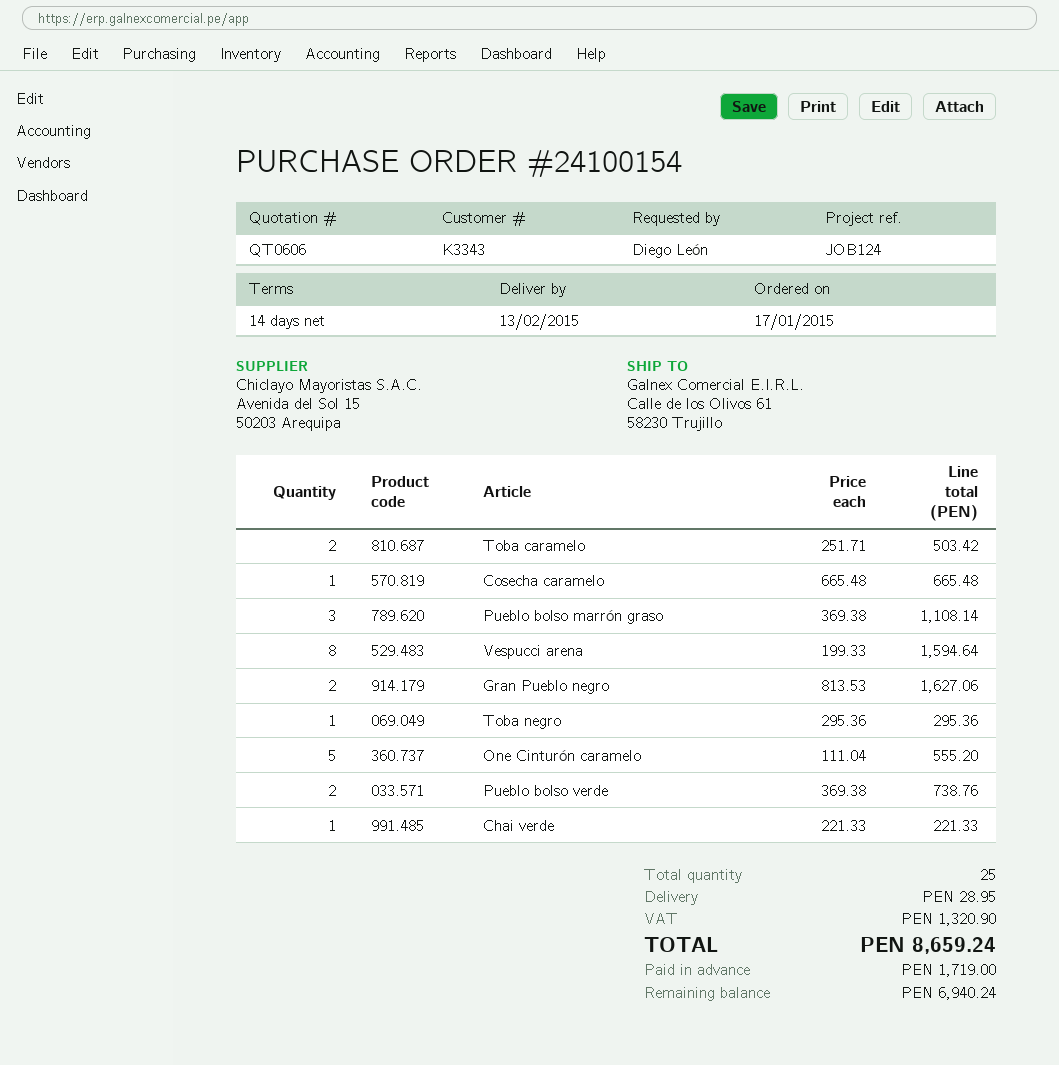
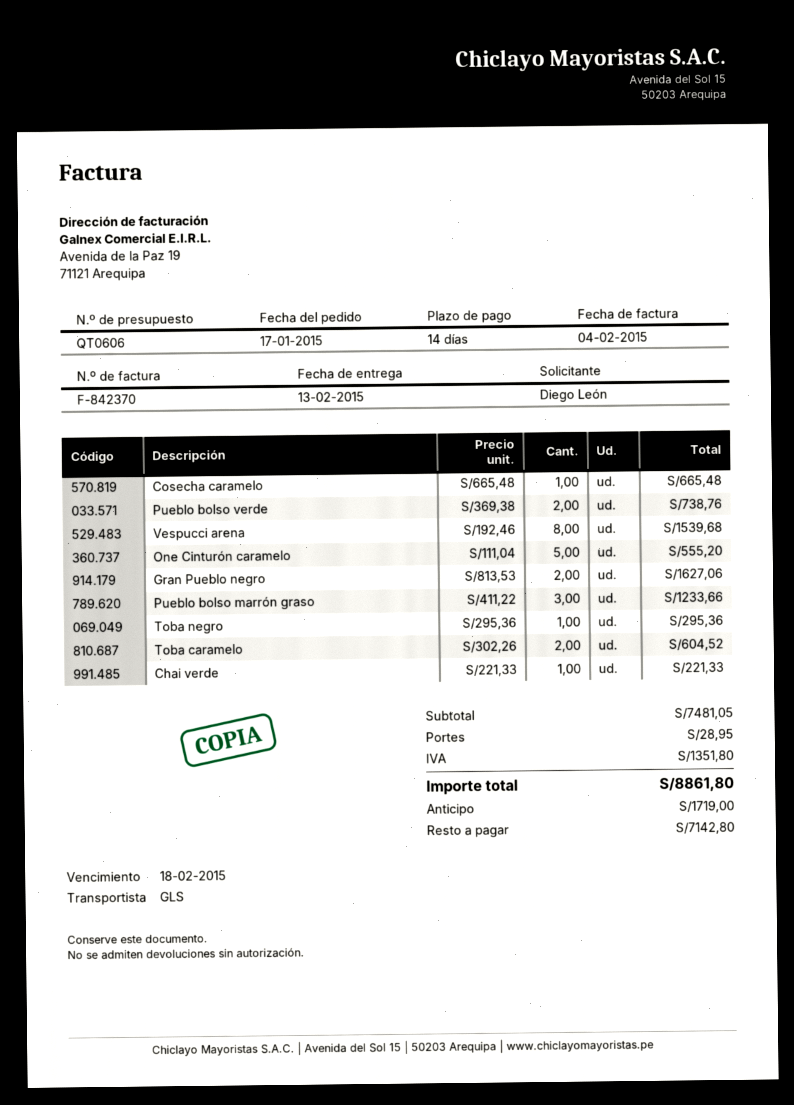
Toba caramelo: 2 x 251.71 = 503.42 -> 2 x 302.26 = 604.52
Pueblo bolso marrón graso: 3 x 369.38 = 1108.14 -> 3 x 411.22 = 1233.66
Vespucci arena: 8 x 199.33 = 1594.64 -> 8 x 192.46 = 1539.68
tax: 1320.90 -> 1351.80
total: 8659.24 -> 8861.80
balance: 6940.24 -> 7142.80

